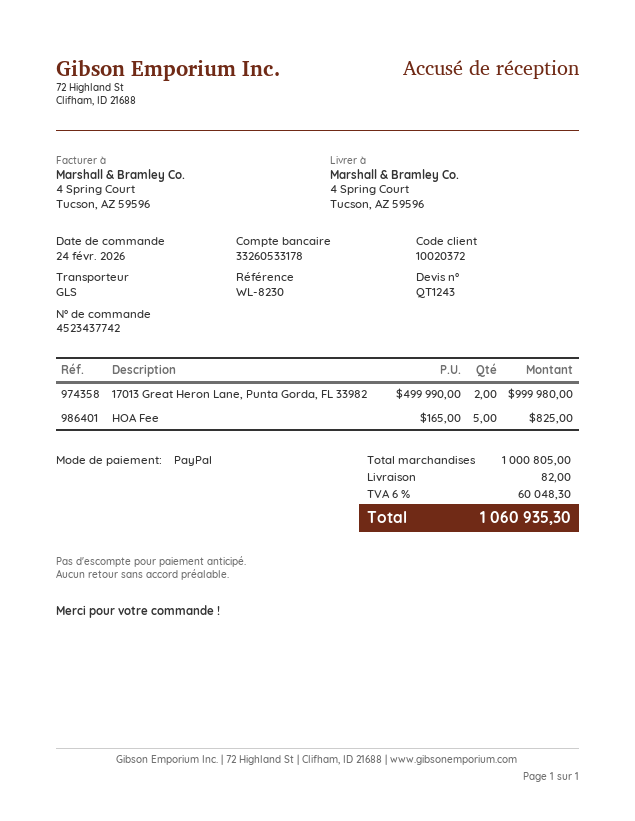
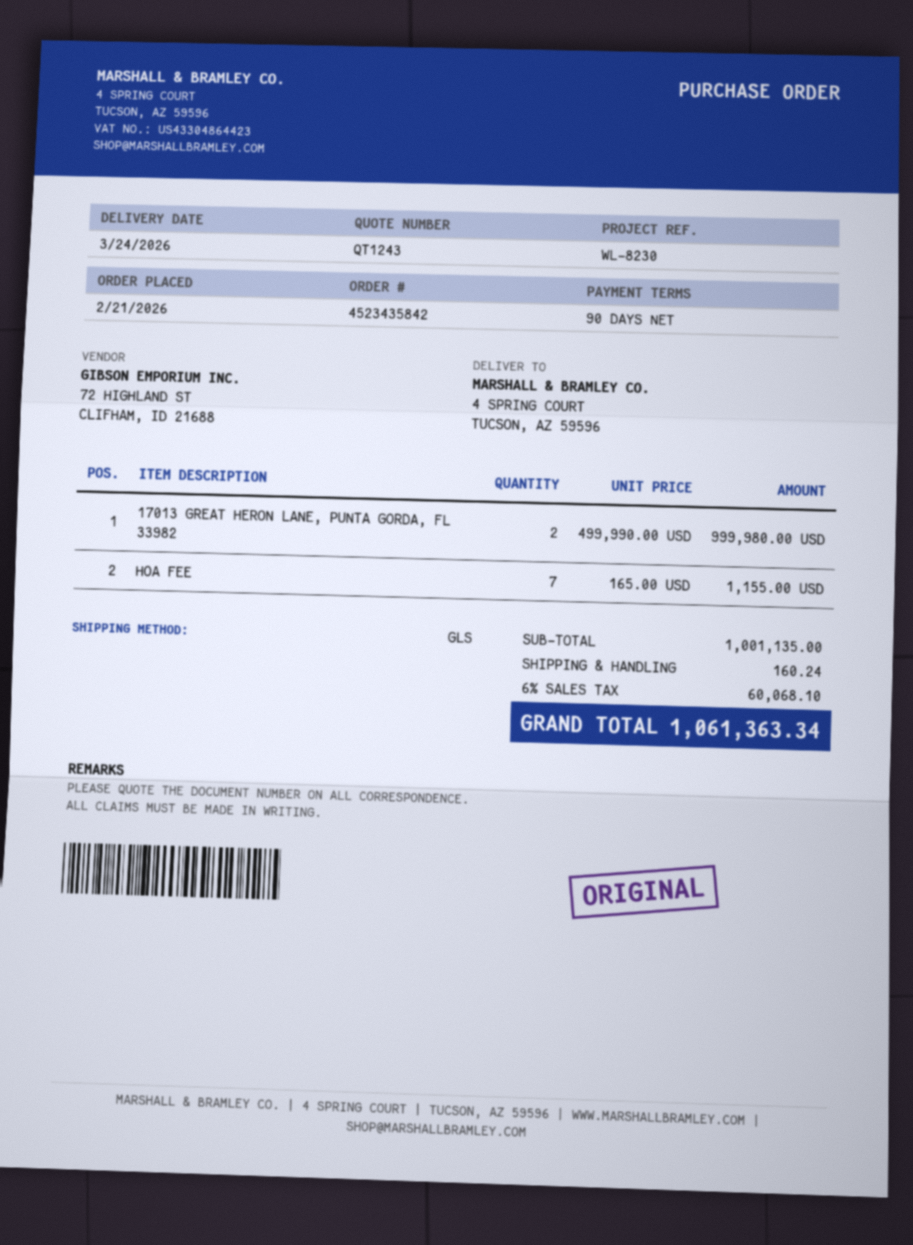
order number: 4523437742 -> 4523435842
order date: 2026-02-24 -> 2026-02-21
HOA Fee: 5 x 165.00 = 825.00 -> 7 x 165.00 = 1155.00
subtotal: 1000805.00 -> 1001135.00
shipping: 82.00 -> 160.24
tax: 6% = 60048.30 -> 6% = 60068.10
total: 1060935.30 -> 1061363.34

